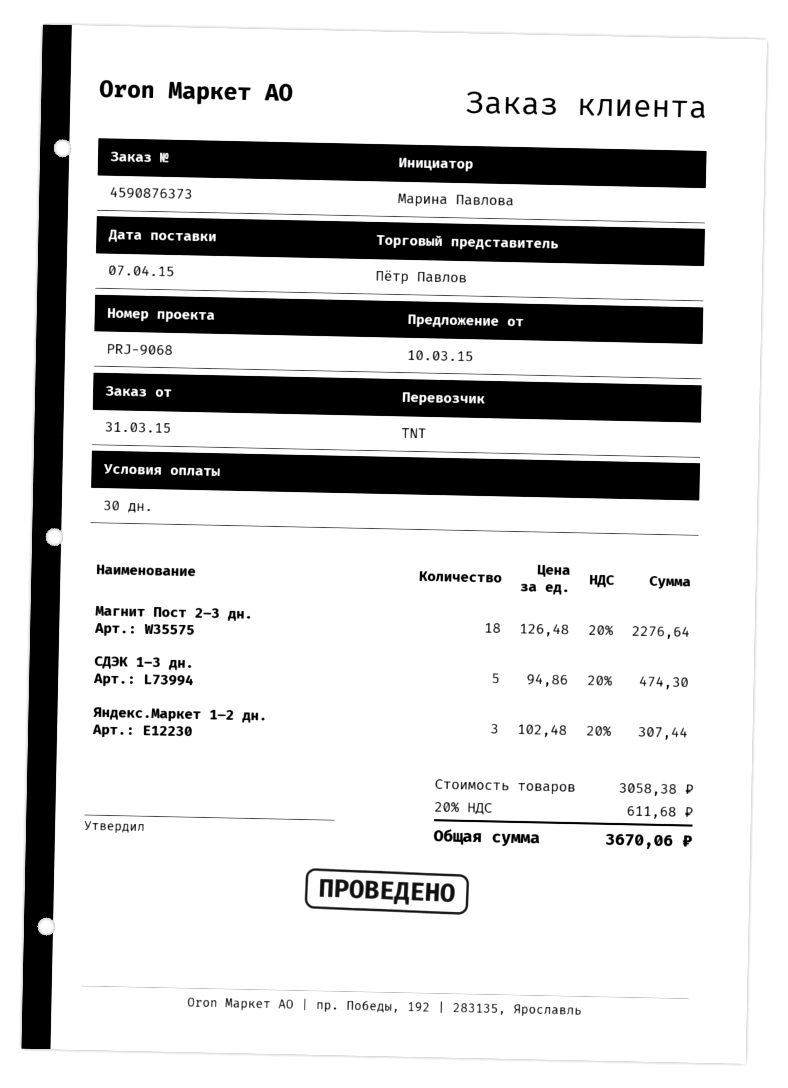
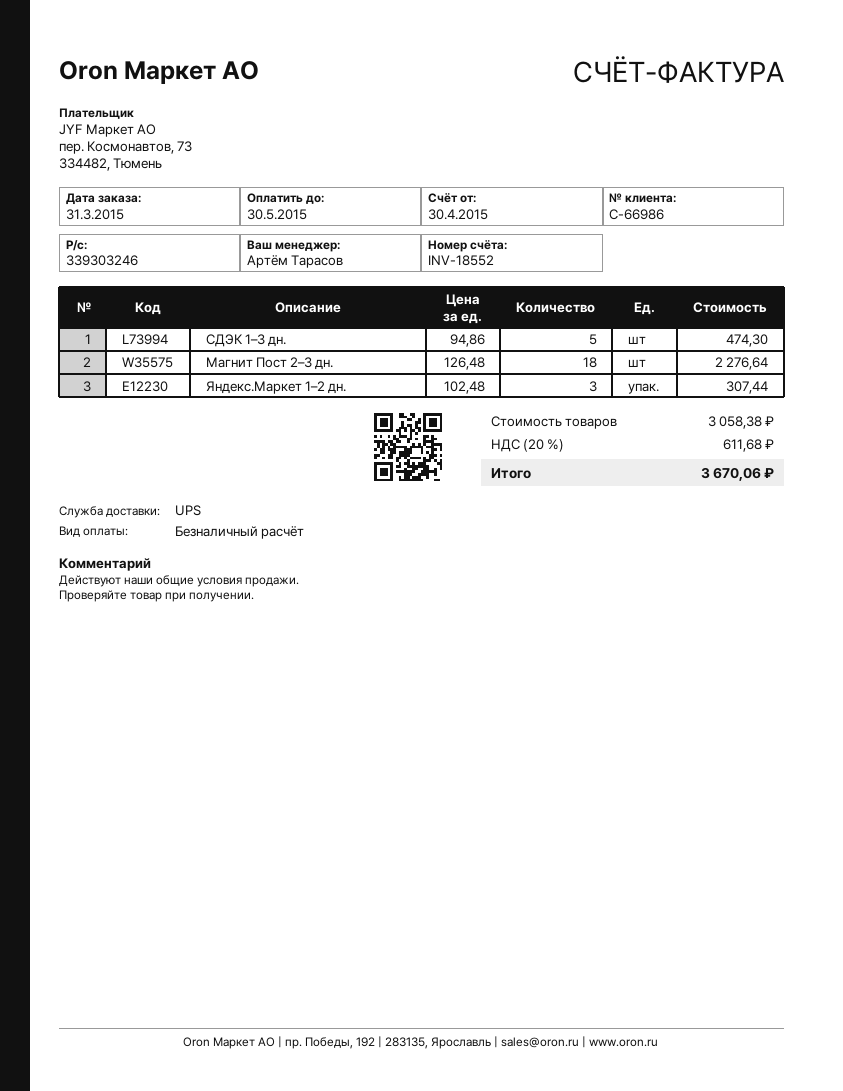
sales rep: Пётр Павлов -> Артём Тарасов
shipping method: TNT -> UPS

